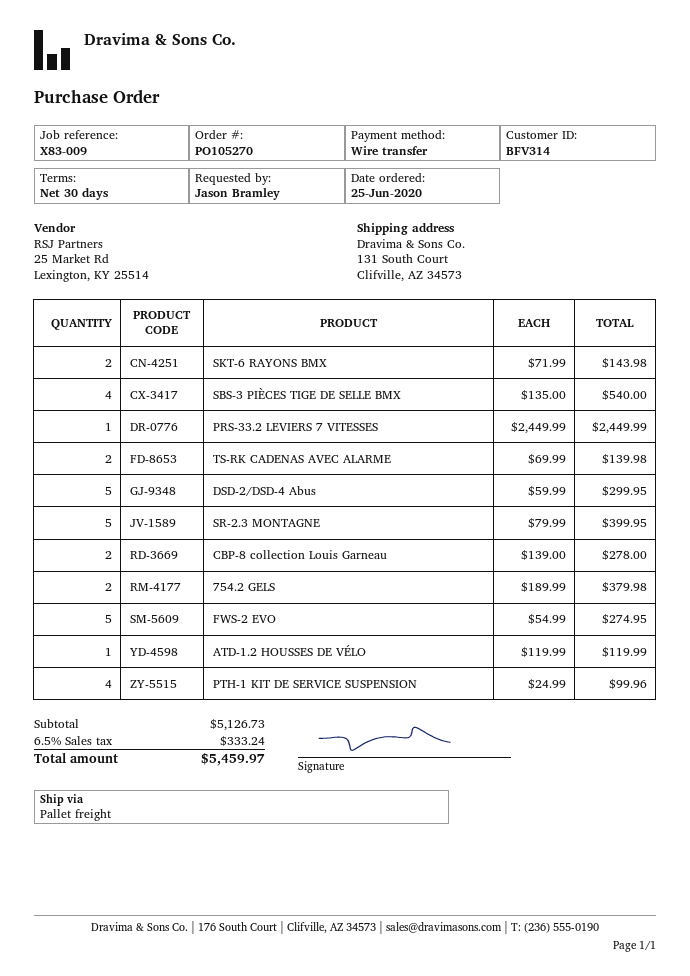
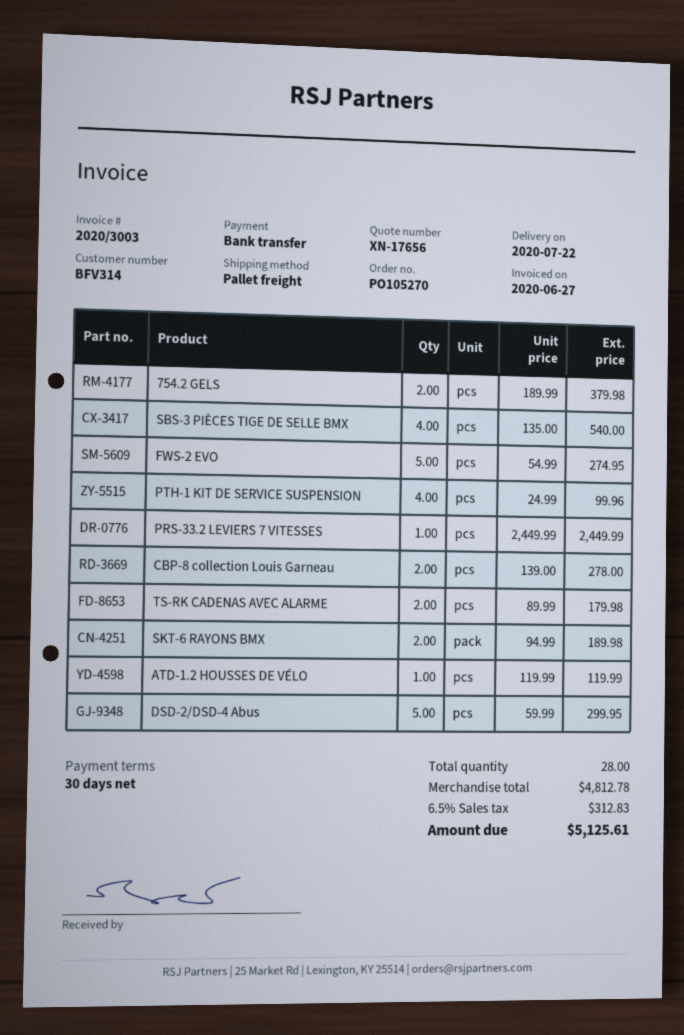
SKT-6 RAYONS BMX: 2 x 71.99 = 143.98 -> 2 x 94.99 = 189.98
TS-RK CADENAS AVEC ALARME: 2 x 69.99 = 139.98 -> 2 x 89.99 = 179.98
SR-2.3 MONTAGNE: 5 x 79.99 = 399.95 -> none
subtotal: 5126.73 -> 4812.78
tax: 6.5% = 333.24 -> 6.5% = 312.83
total: 5459.97 -> 5125.61

